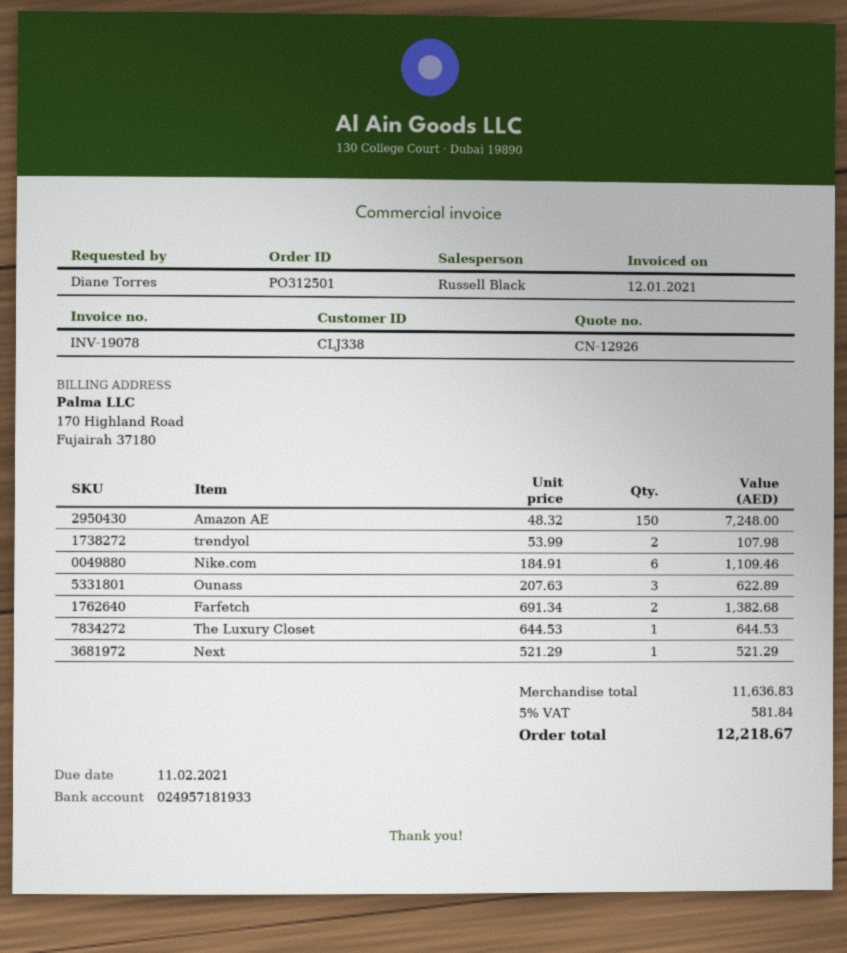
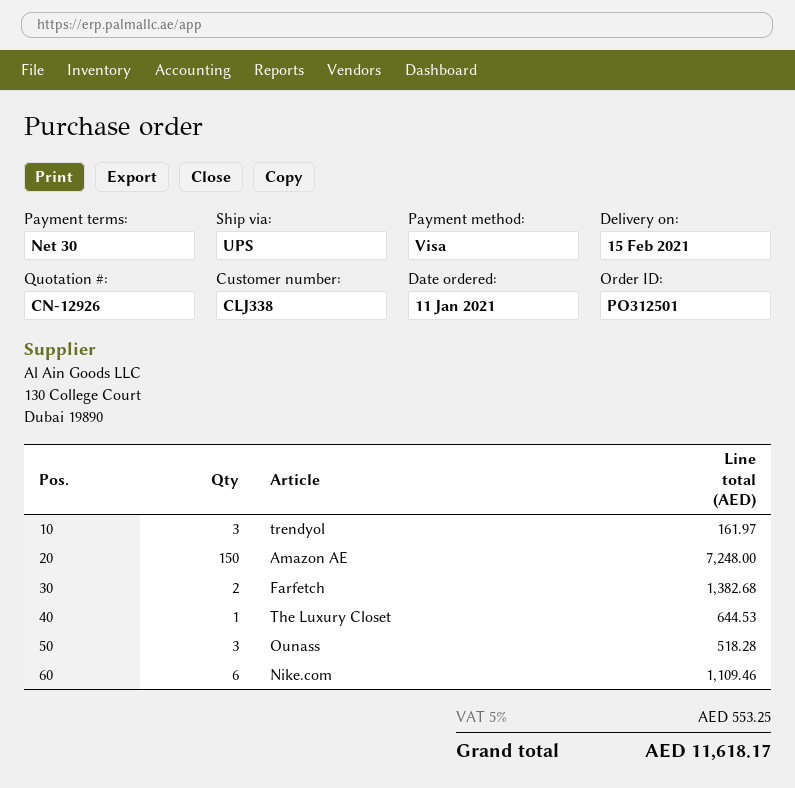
trendyol: 2 for 107.98 -> 3 for 161.97
Ounass: 3 for 622.89 -> 3 for 518.28
Next: 1 for 521.29 -> none
tax: 5% = 581.84 -> 5% = 553.25
total: 12218.67 -> 11618.17

